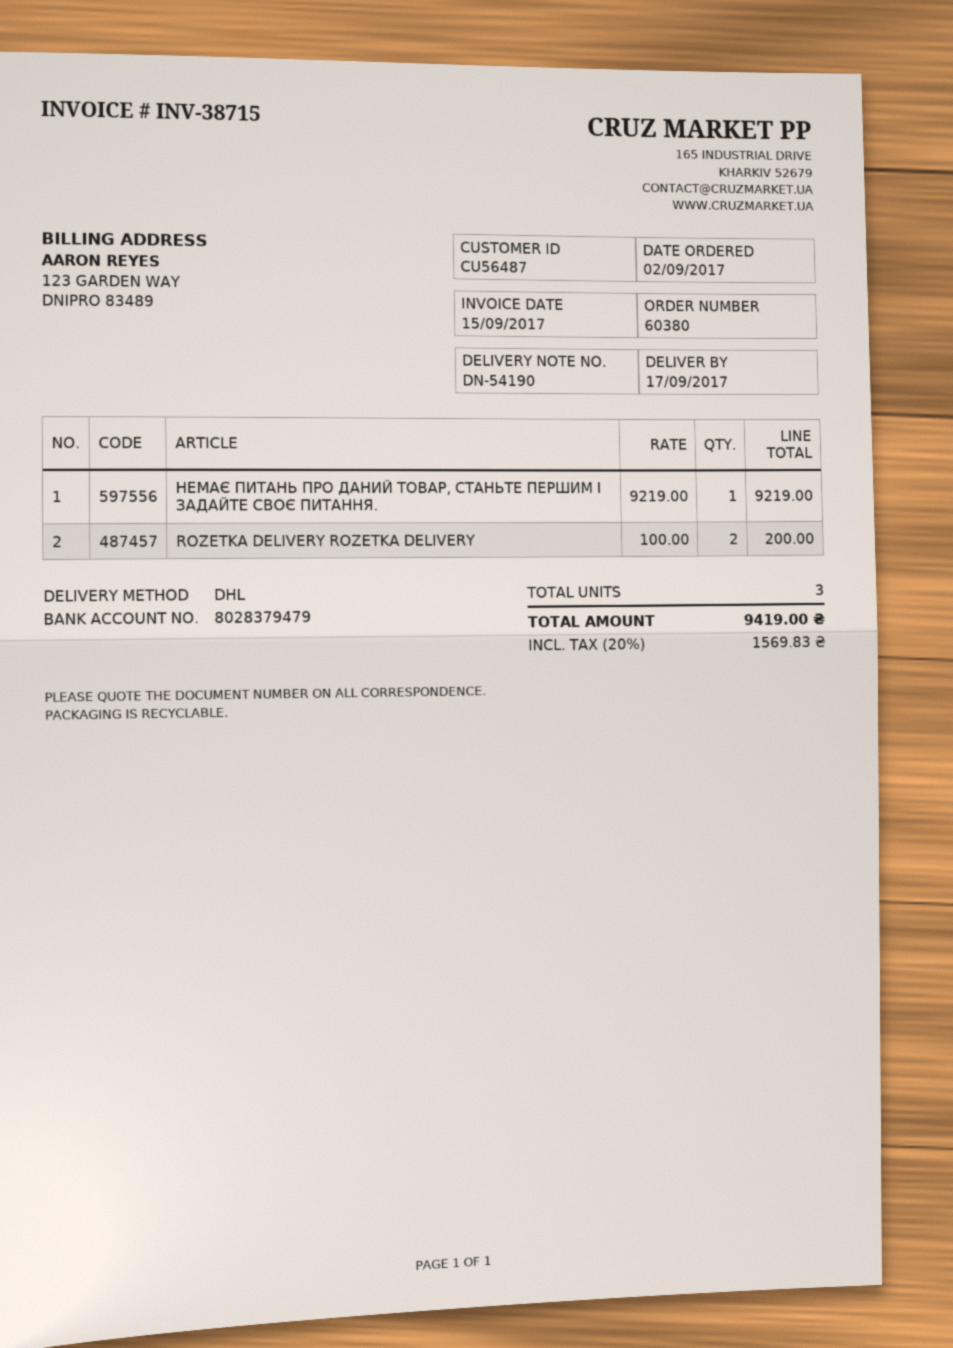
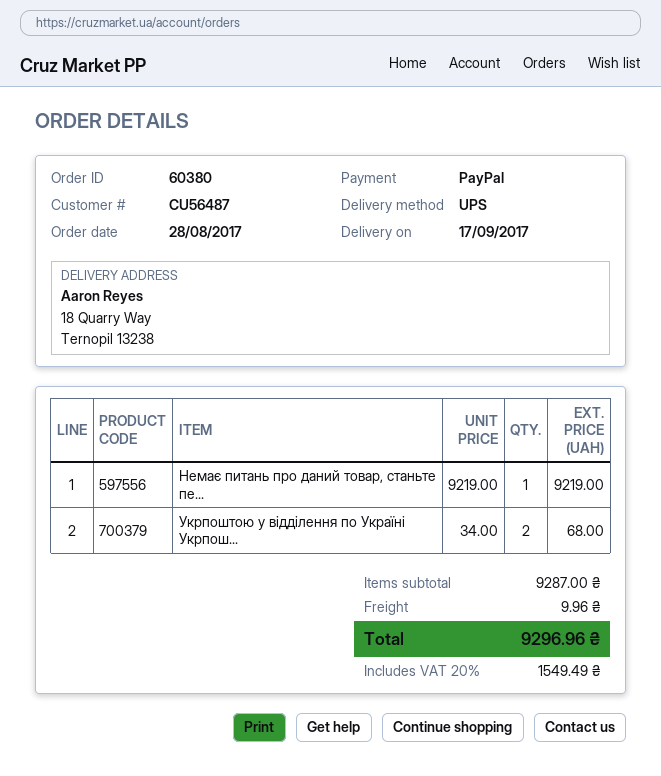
order date: 2017-09-02 -> 2017-08-28
shipping method: DHL -> UPS
ROZETKA DELIVERY ROZETKA DELIVERY: 2 x 100.00 = 200.00 -> none
Укрпоштою у відділення по Україні Укрпош...: none -> 2 x 34.00 = 68.00
shipping: none -> 9.96
tax: 20% = 1569.83 -> 20% = 1549.49
total: 9419.00 -> 9296.96

